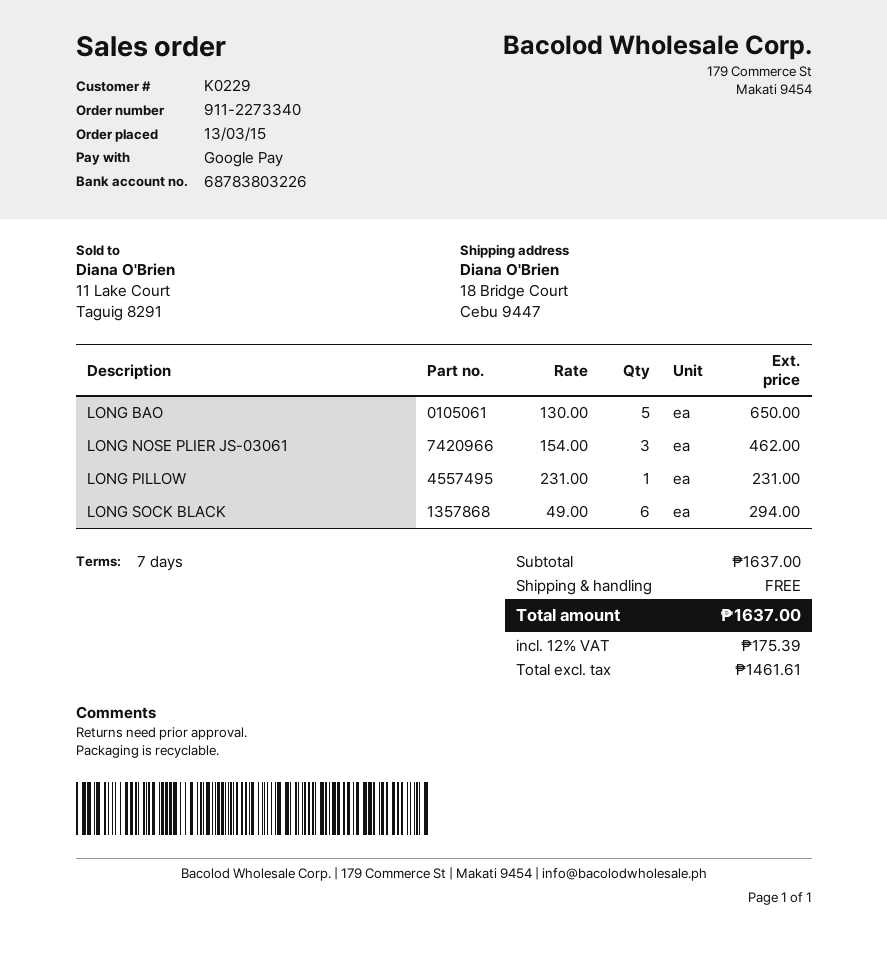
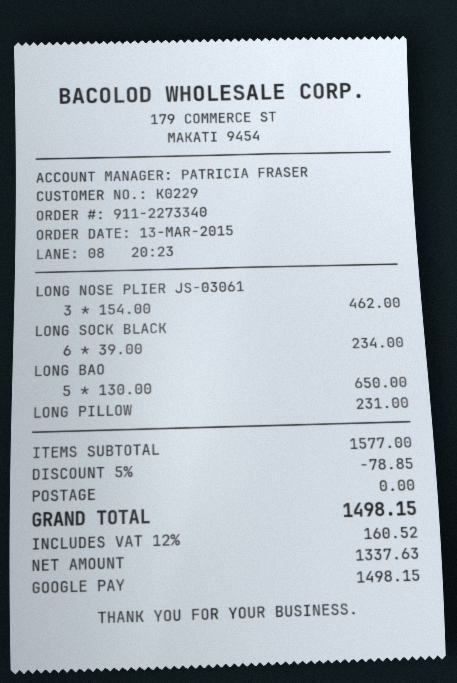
LONG SOCK BLACK: 6 x 49.00 = 294.00 -> 6 x 39.00 = 234.00
subtotal: 1637.00 -> 1577.00
discount: none -> 5% = 78.85
net: 1461.61 -> 1337.63
tax: 12% = 175.39 -> 12% = 160.52
total: 1637.00 -> 1498.15

